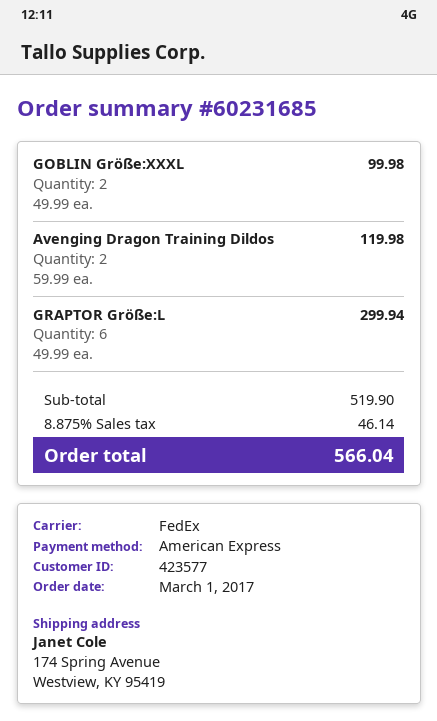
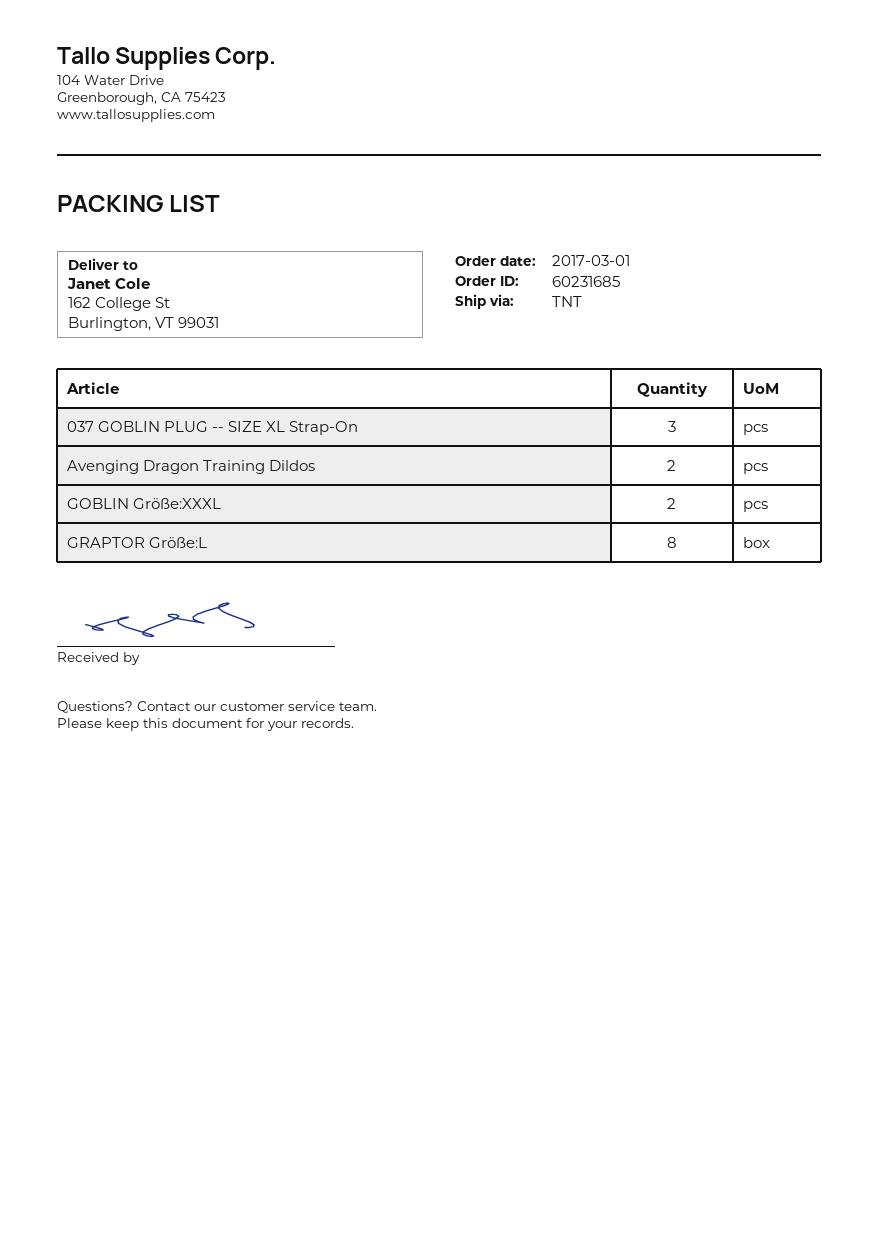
shipping method: FedEx -> TNT
ship to: 174 Spring Avenue, Westview, KY 95419 -> 162 College St, Burlington, VT 99031
GRAPTOR Größe:L: 6 -> 8
037 GOBLIN PLUG -- SIZE XL Strap-On: none -> 3

